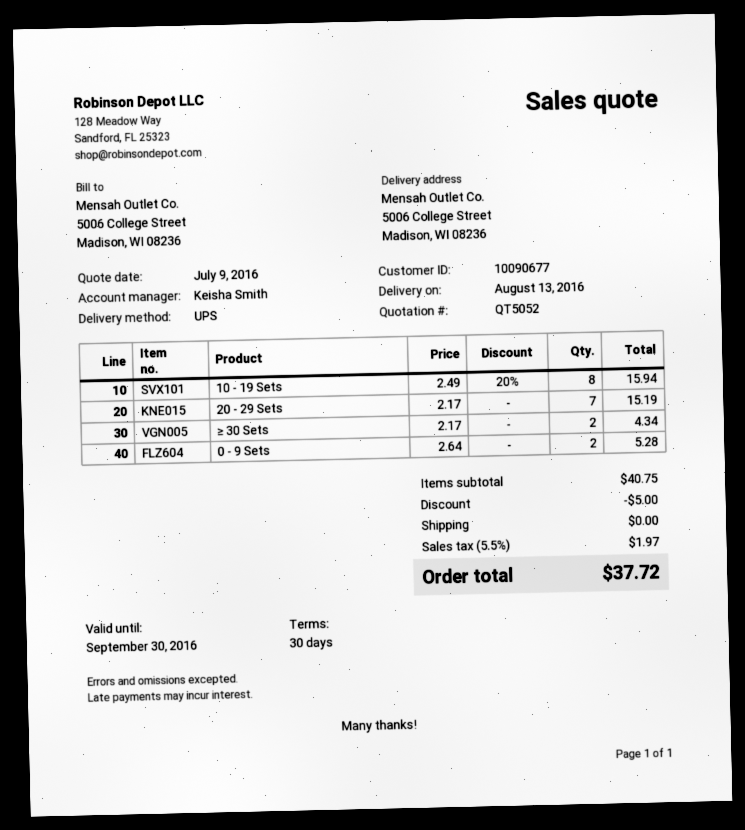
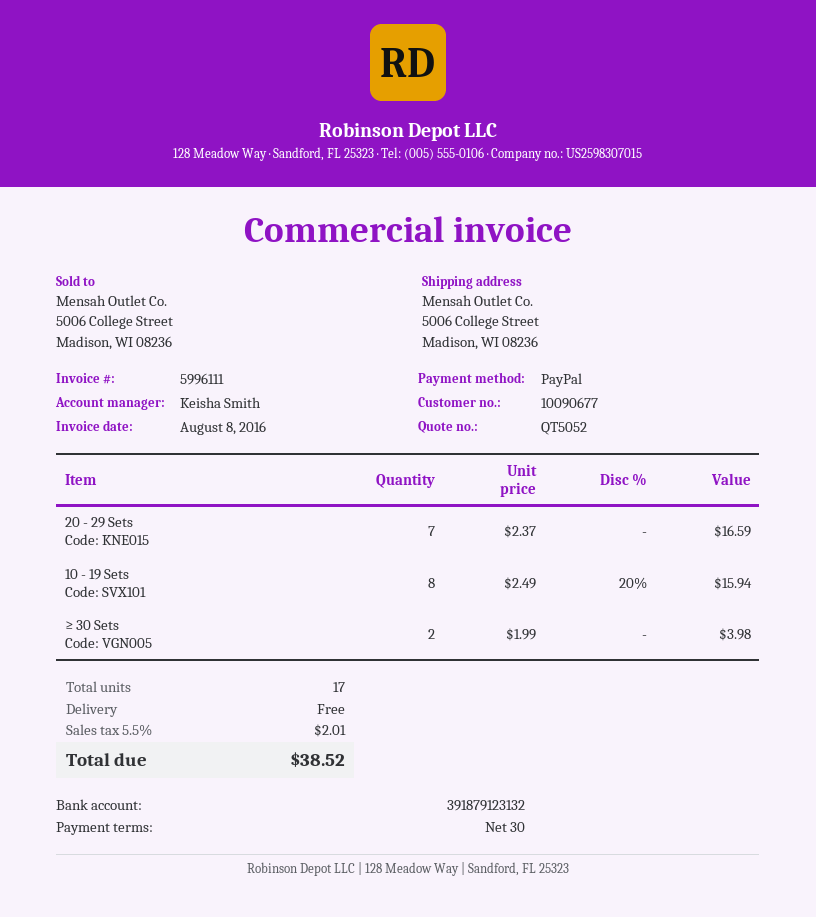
20 - 29 Sets: 7 x 2.17 = 15.19 -> 7 x 2.37 = 16.59
≥ 30 Sets: 2 x 2.17 = 4.34 -> 2 x 1.99 = 3.98
0 - 9 Sets: 2 x 2.64 = 5.28 -> none
discount: 5.00 -> none
tax: 5.5% = 1.97 -> 5.5% = 2.01
total: 37.72 -> 38.52

